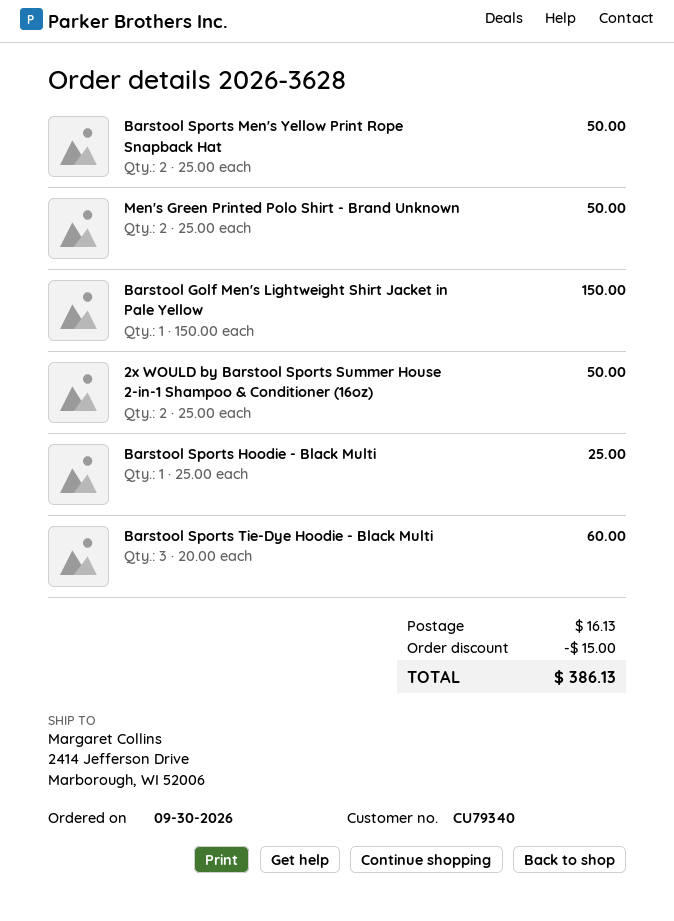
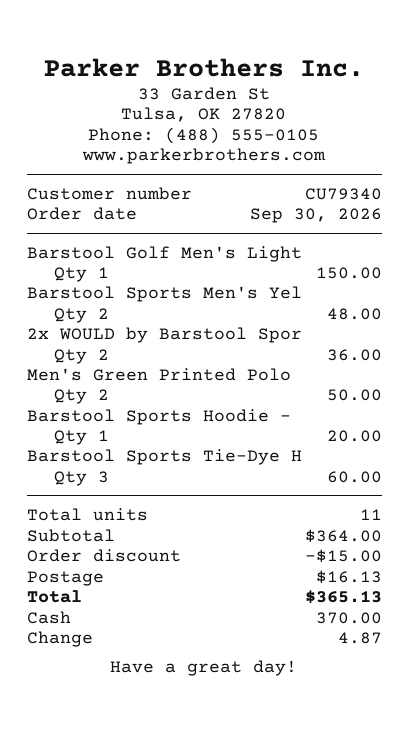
Barstool Sports Men's Yellow Print Rope Snapback Hat: 2 for 50.00 -> 2 for 48.00
2x WOULD by Barstool Sports Summer House 2-in-1 Shampoo & Conditioner (16oz): 2 for 50.00 -> 2 for 36.00
Barstool Sports Hoodie - Black Multi: 1 for 25.00 -> 1 for 20.00
total: 386.13 -> 365.13

